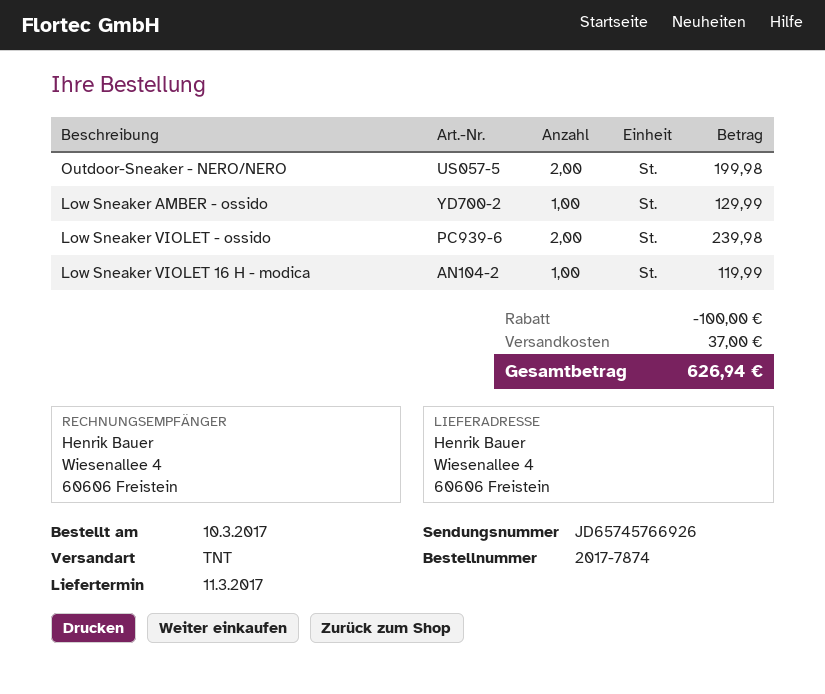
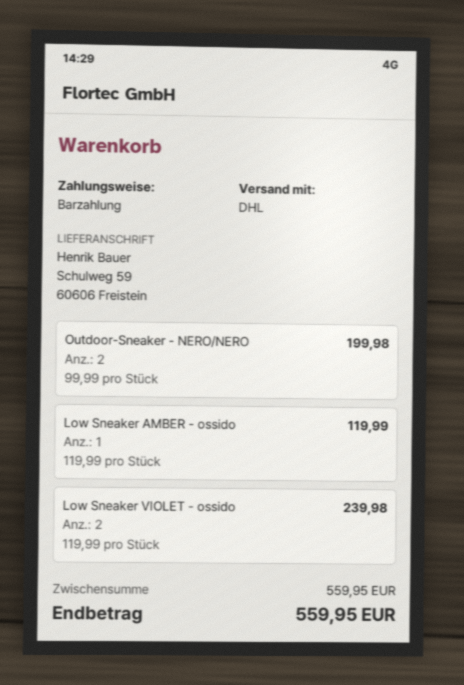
shipping method: TNT -> DHL
ship to: Wiesenallee 4, 60606 Freistein -> Schulweg 59, 60606 Freistein
Low Sneaker AMBER - ossido: 1 for 129.99 -> 1 for 119.99
Low Sneaker VIOLET 16 H - modica: 1 for 119.99 -> none
discount: 100.00 -> none
shipping: 37.00 -> none
total: 626.94 -> 559.95

